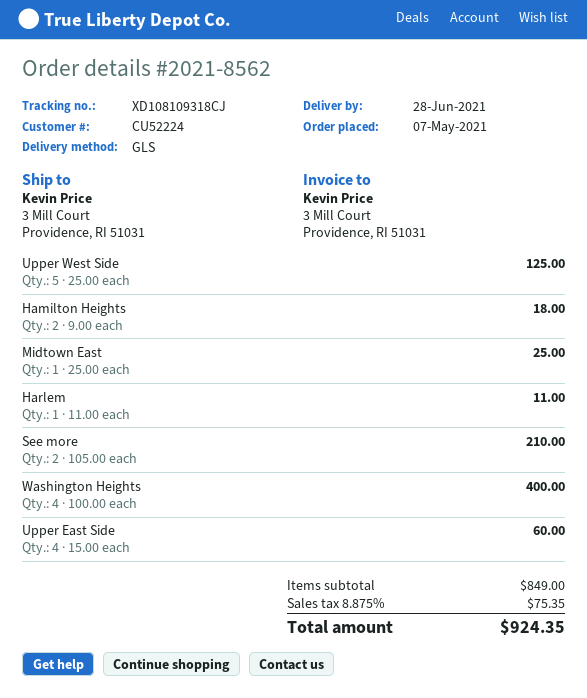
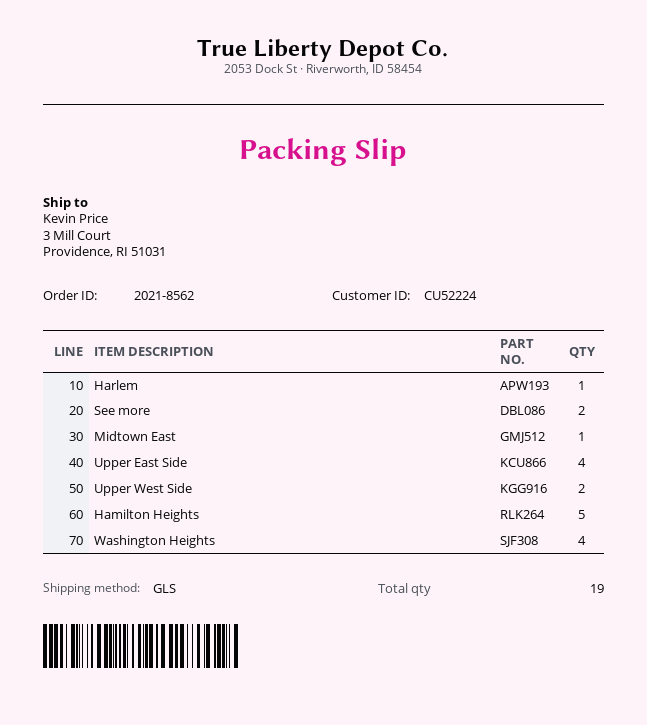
Upper West Side: 5 -> 2
Hamilton Heights: 2 -> 5

